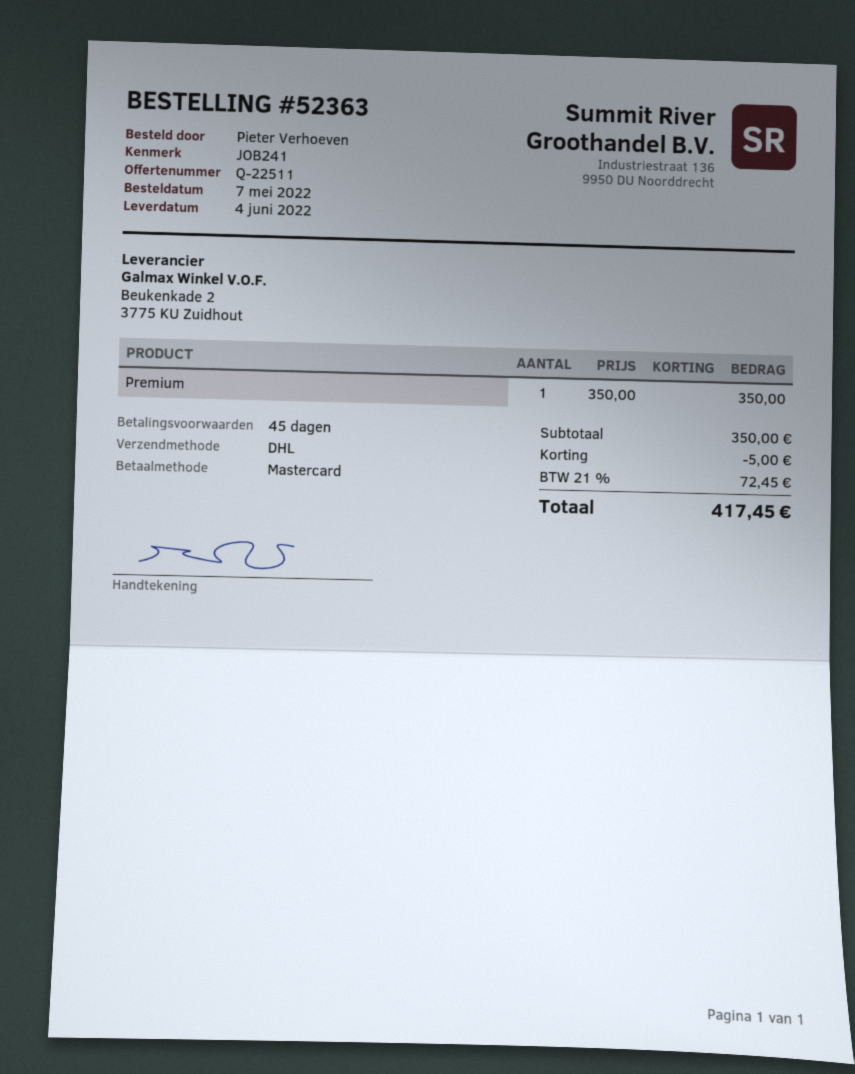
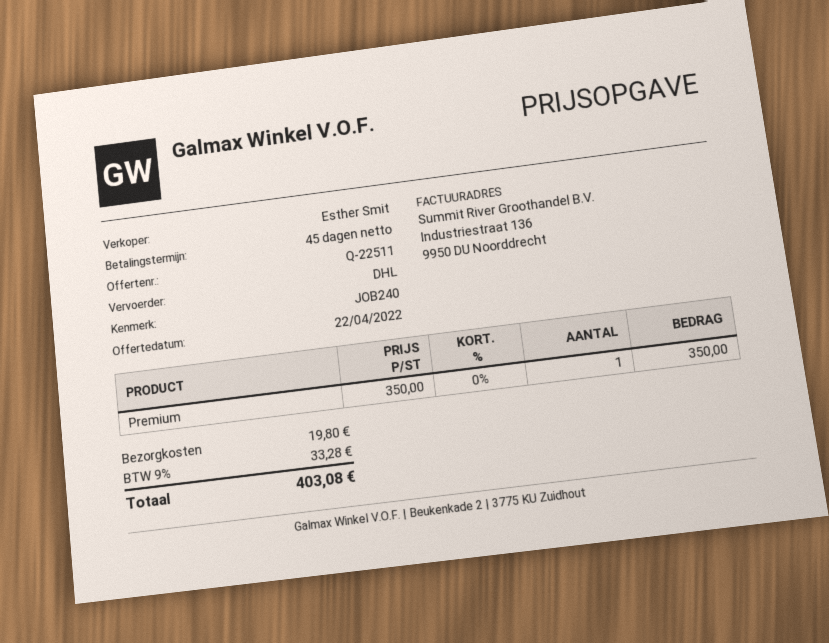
reference: JOB241 -> JOB240
discount: 5.00 -> none
shipping: none -> 19.80
tax: 21% = 72.45 -> 9% = 33.28
total: 417.45 -> 403.08

